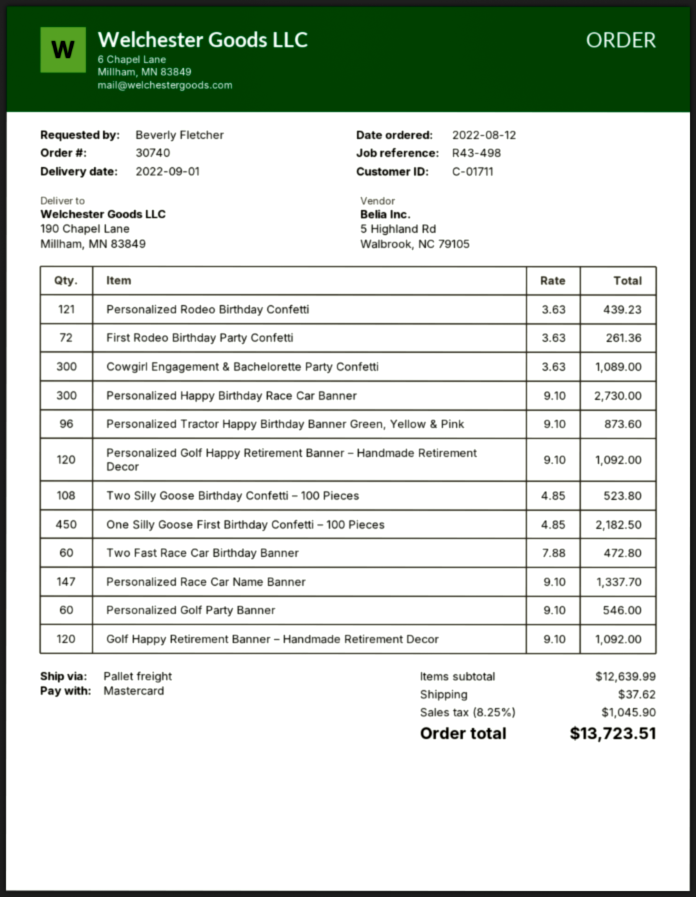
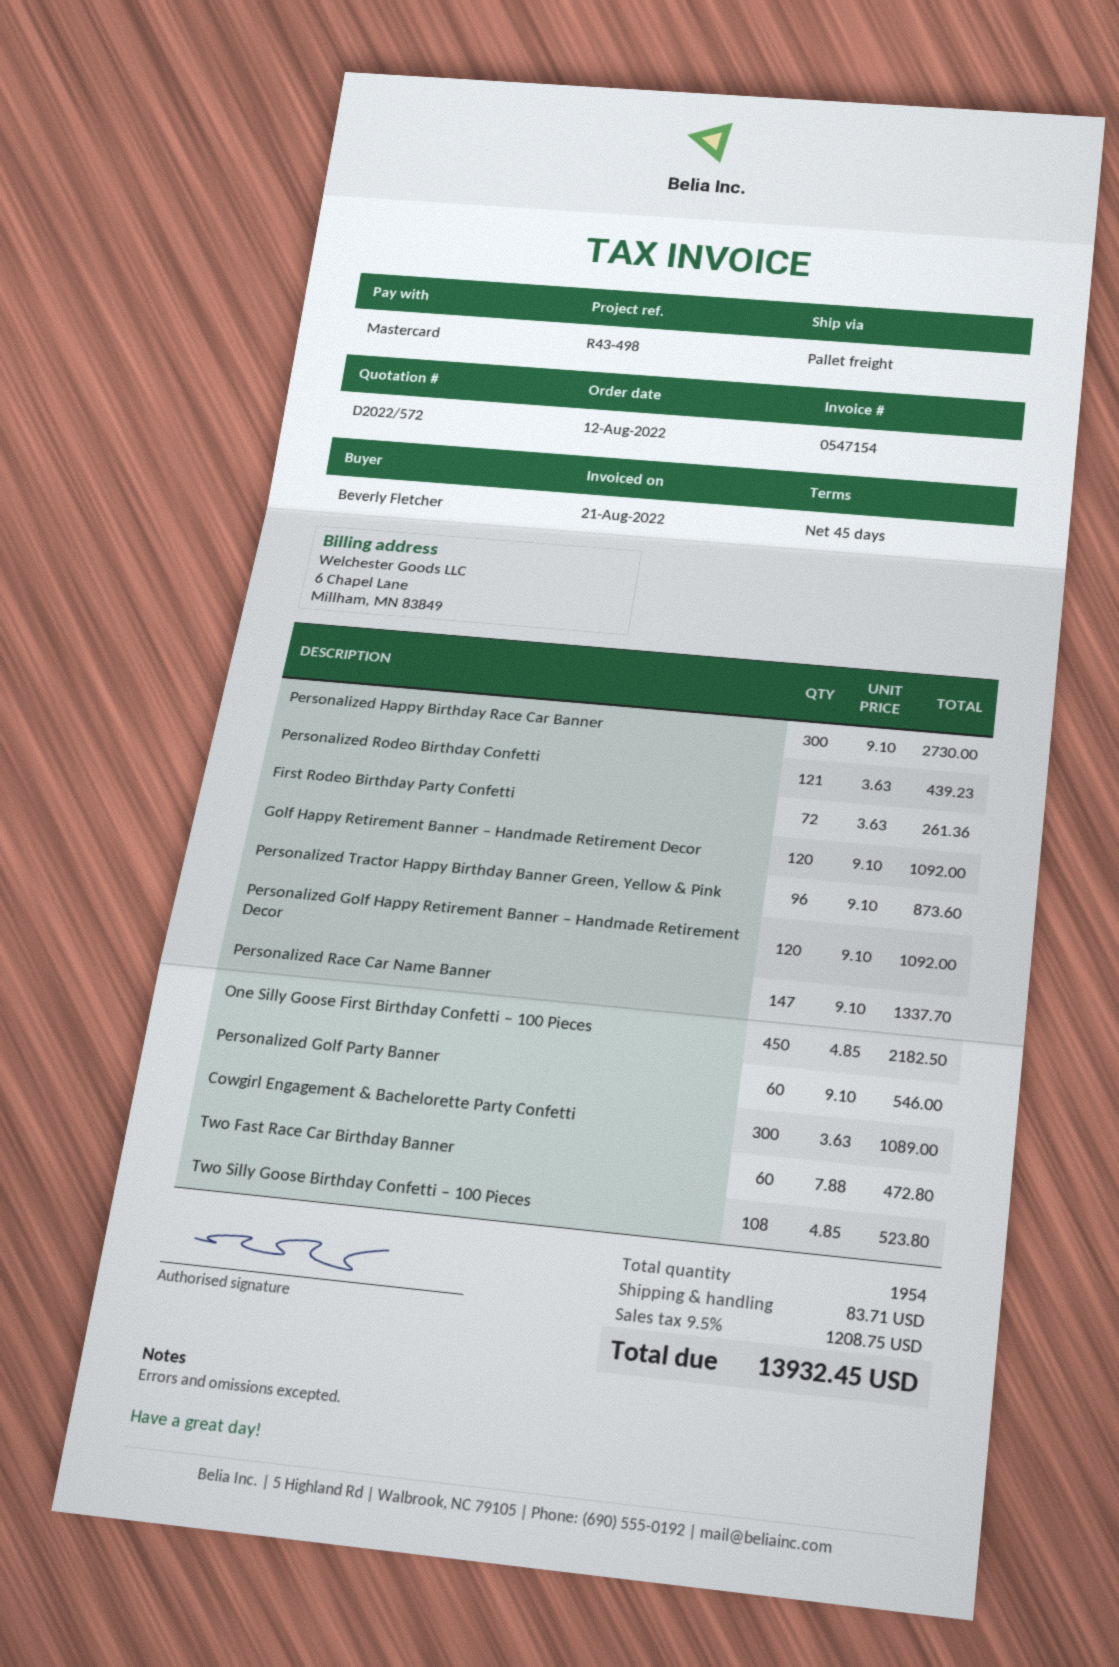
shipping: 37.62 -> 83.71
tax: 8.25% = 1045.90 -> 9.5% = 1208.75
total: 13723.51 -> 13932.45

